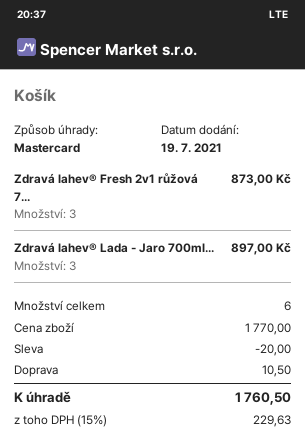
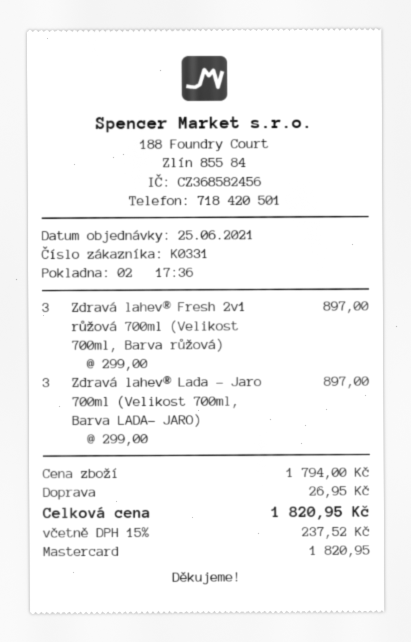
Zdravá lahev® Fresh 2v1 růžová 7...: 3 for 873.00 -> 3 for 897.00
subtotal: 1770.00 -> 1794.00
discount: 20.00 -> none
shipping: 10.50 -> 26.95
tax: 15% = 229.63 -> 15% = 237.52
total: 1760.50 -> 1820.95

